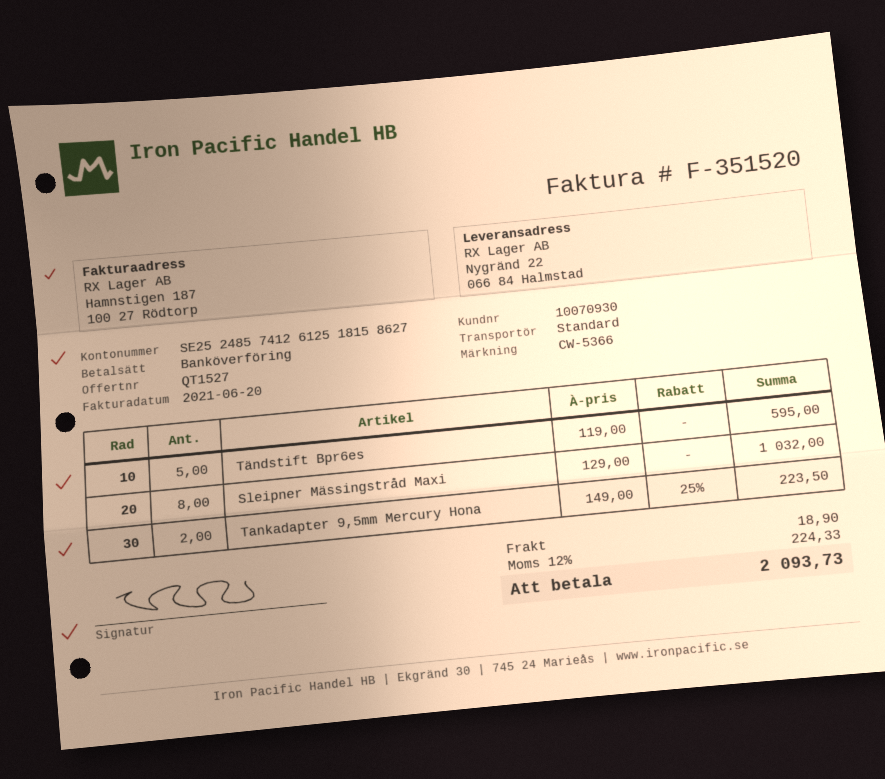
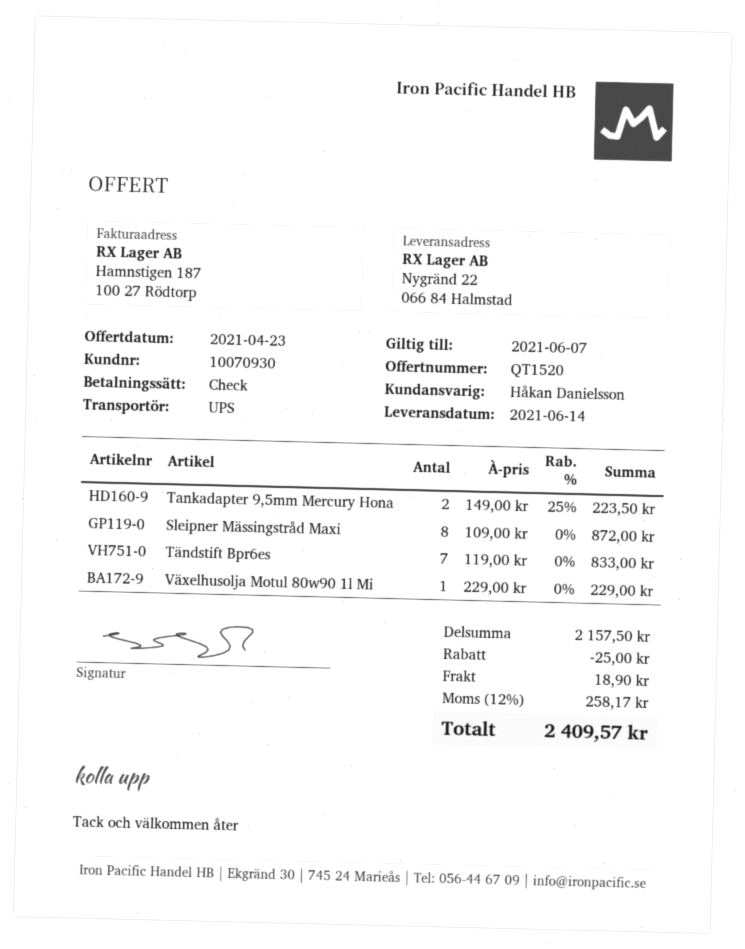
quote number: QT1527 -> QT1520
payment method: bank transfer -> cheque
shipping method: standard -> UPS
Tändstift Bpr6es: 5 x 119.00 = 595.00 -> 7 x 119.00 = 833.00
Sleipner Mässingstråd Maxi: 8 x 129.00 = 1032.00 -> 8 x 109.00 = 872.00
Växelhusolja Motul 80w90 1l Mi: none -> 1 x 229.00 = 229.00
discount: none -> 25.00
tax: 12% = 224.33 -> 12% = 258.17
total: 2093.73 -> 2409.57

